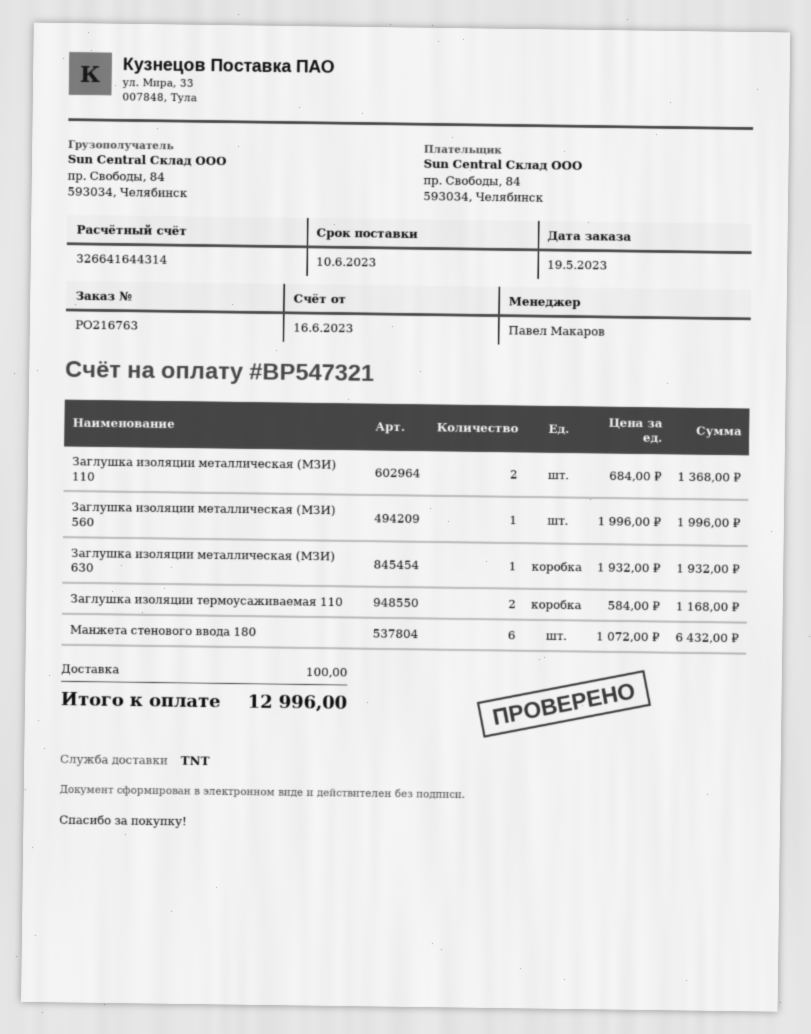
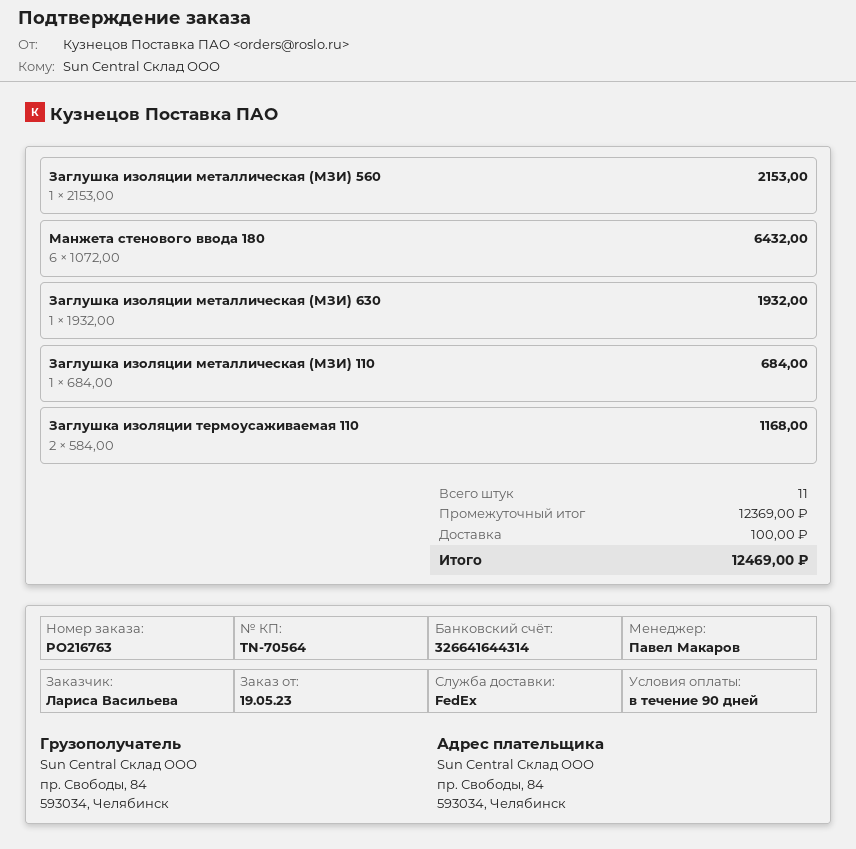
shipping method: TNT -> FedEx
Заглушка изоляции металлическая (МЗИ) 110: 2 x 684.00 = 1368.00 -> 1 x 684.00 = 684.00
Заглушка изоляции металлическая (МЗИ) 560: 1 x 1996.00 = 1996.00 -> 1 x 2153.00 = 2153.00
total: 12996.00 -> 12469.00

